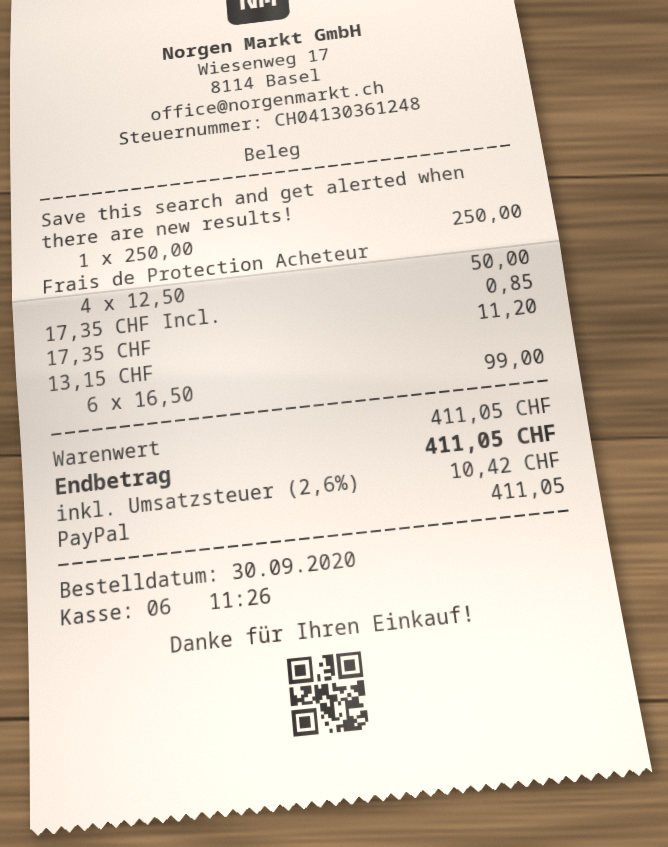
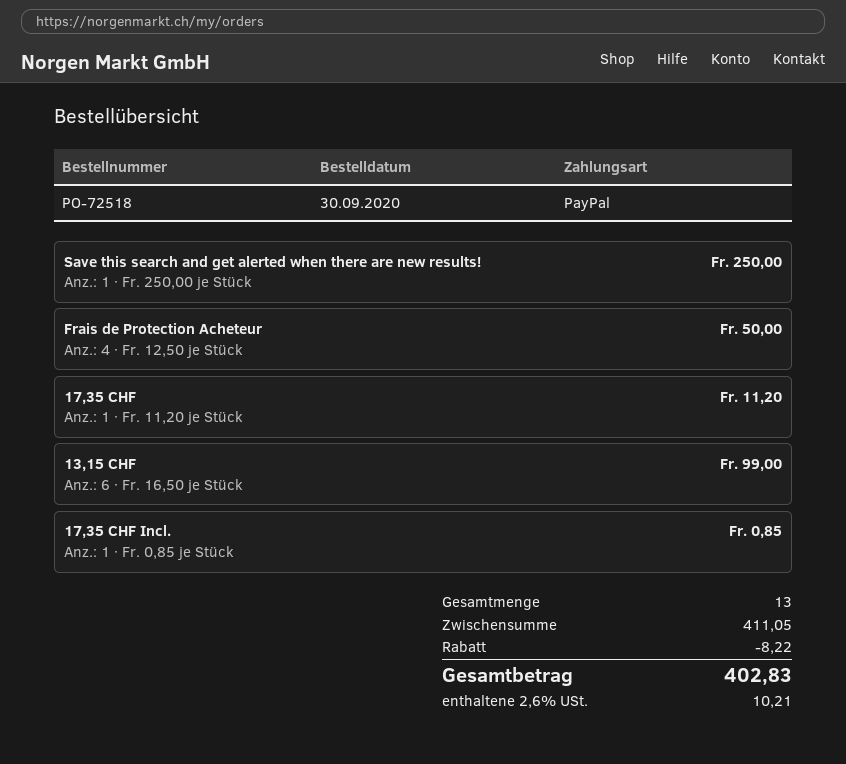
discount: none -> 8.22
tax: 2.6% = 10.42 -> 2.6% = 10.21
total: 411.05 -> 402.83

